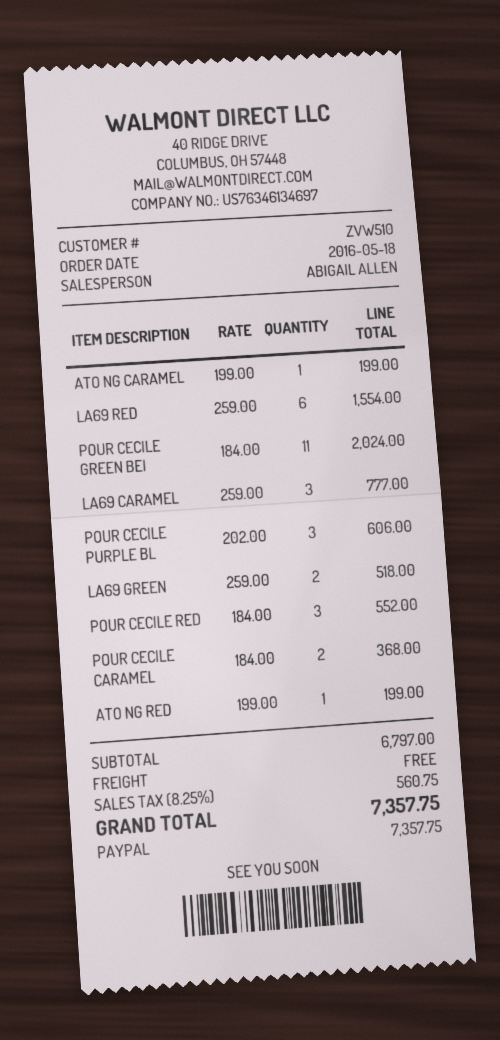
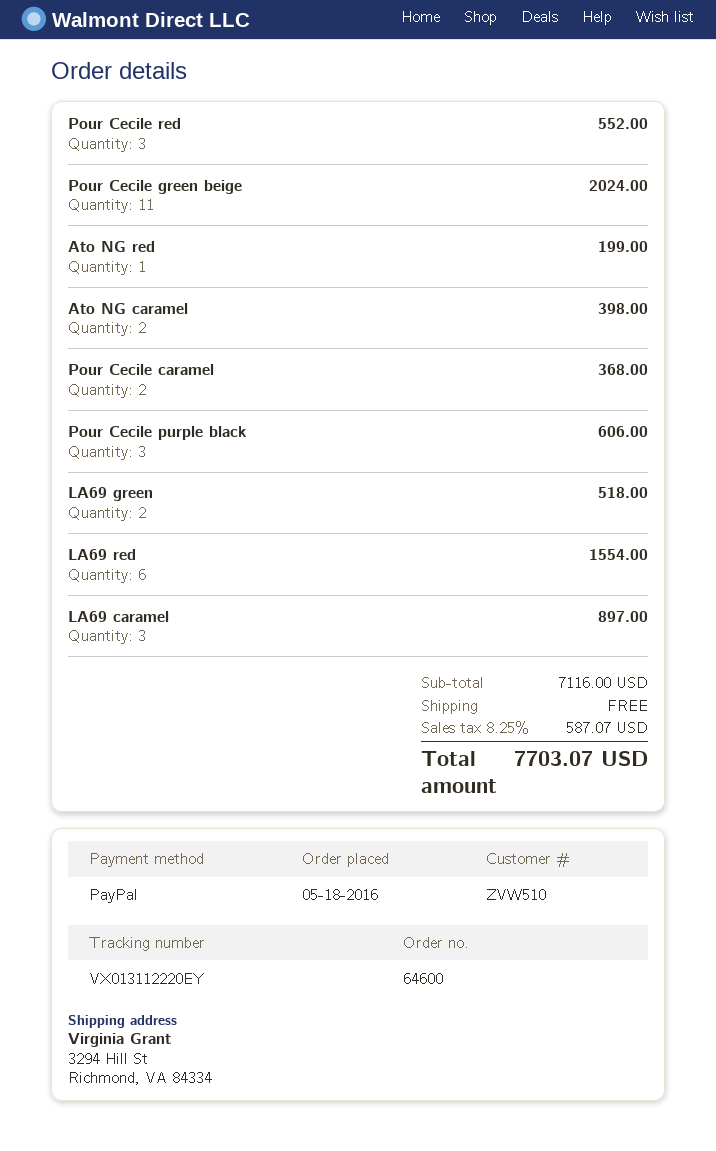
ATO NG CARAMEL: 1 for 199.00 -> 2 for 398.00
LA69 CARAMEL: 3 for 777.00 -> 3 for 897.00
subtotal: 6797.00 -> 7116.00
tax: 8.25% = 560.75 -> 8.25% = 587.07
total: 7357.75 -> 7703.07

